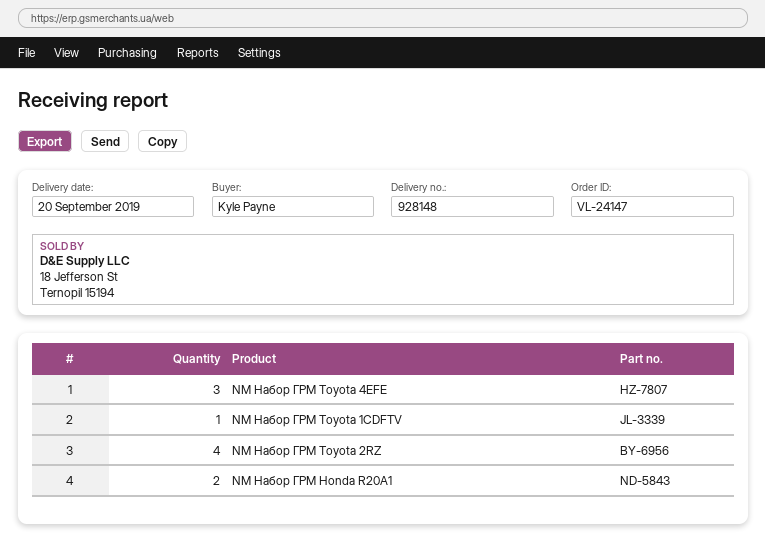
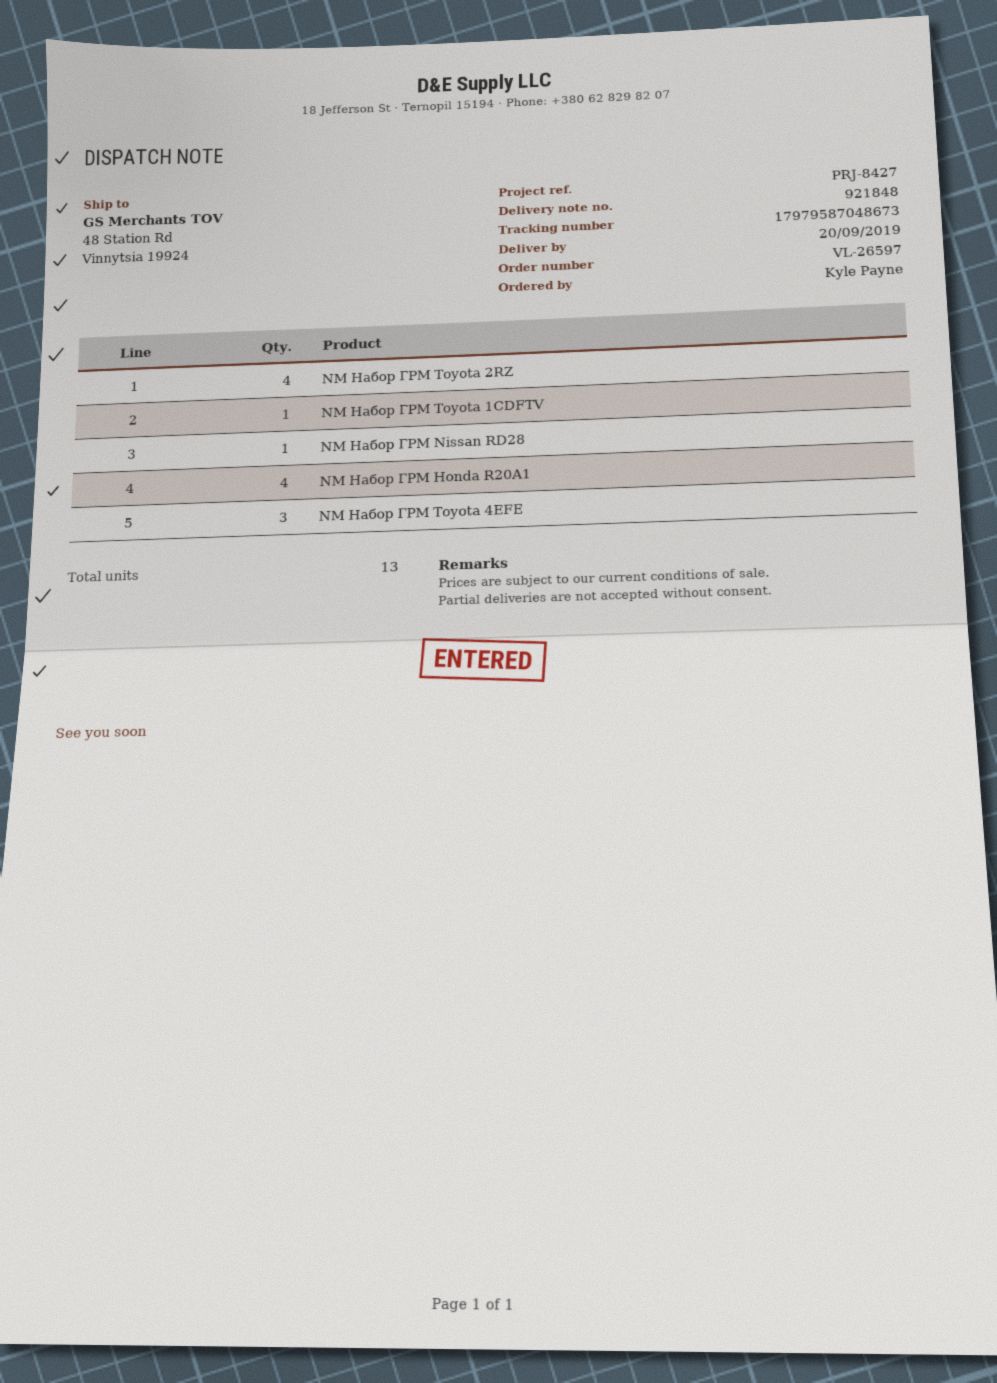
order number: VL-24147 -> VL-26597
delivery note number: 928148 -> 921848
NM Набор ГРМ Honda R20A1: 2 -> 4
NM Набор ГРМ Nissan RD28: none -> 1

